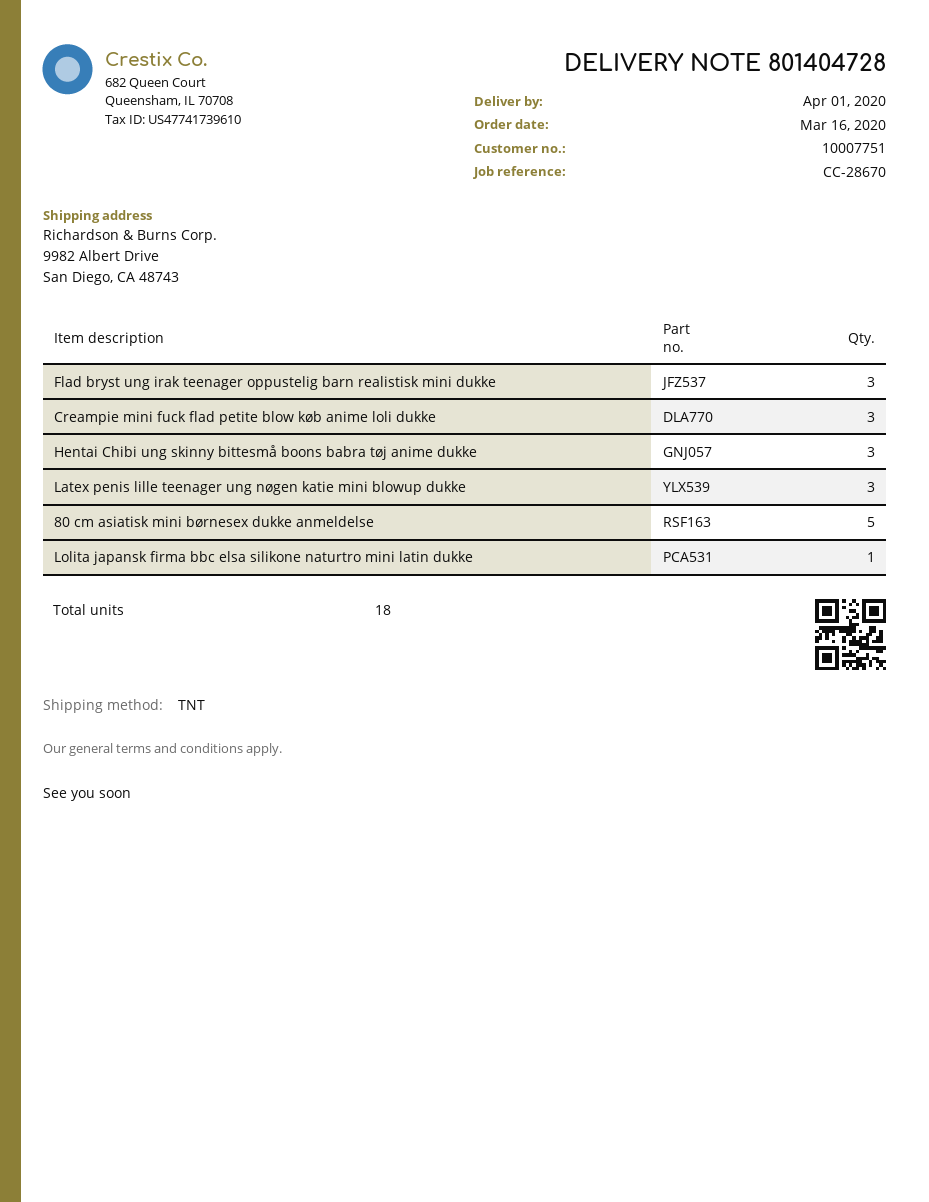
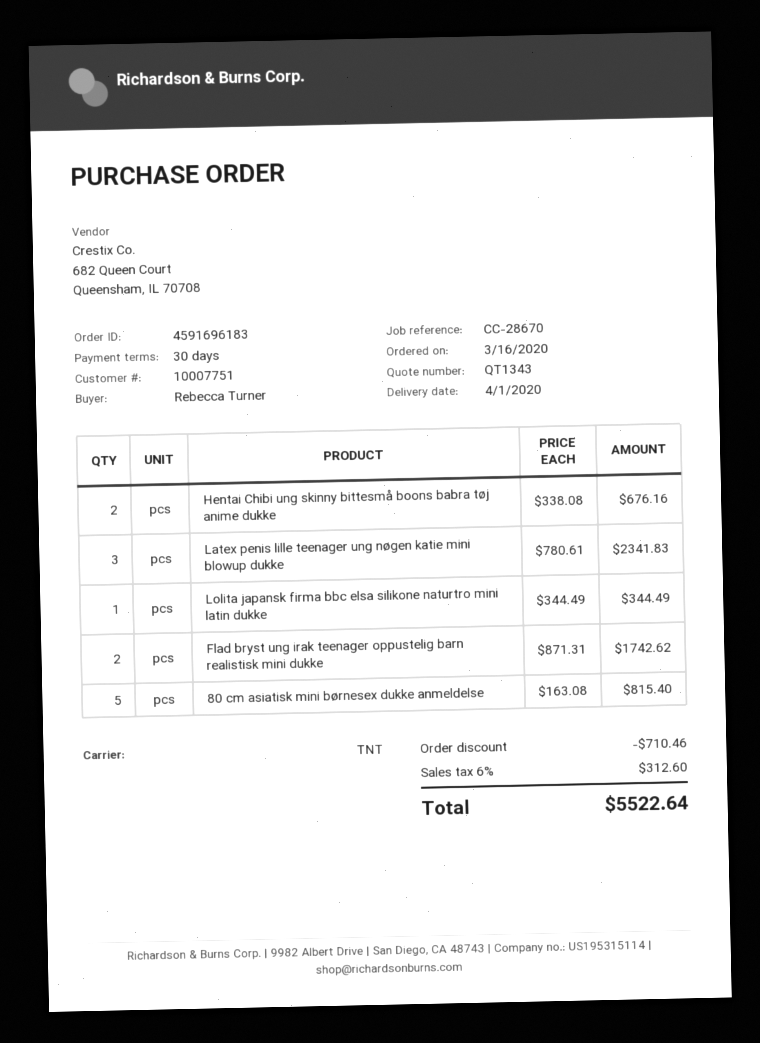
Flad bryst ung irak teenager oppustelig barn realistisk mini dukke: 3 -> 2
Creampie mini fuck flad petite blow køb anime loli dukke: 3 -> none
Hentai Chibi ung skinny bittesmå boons babra tøj anime dukke: 3 -> 2

